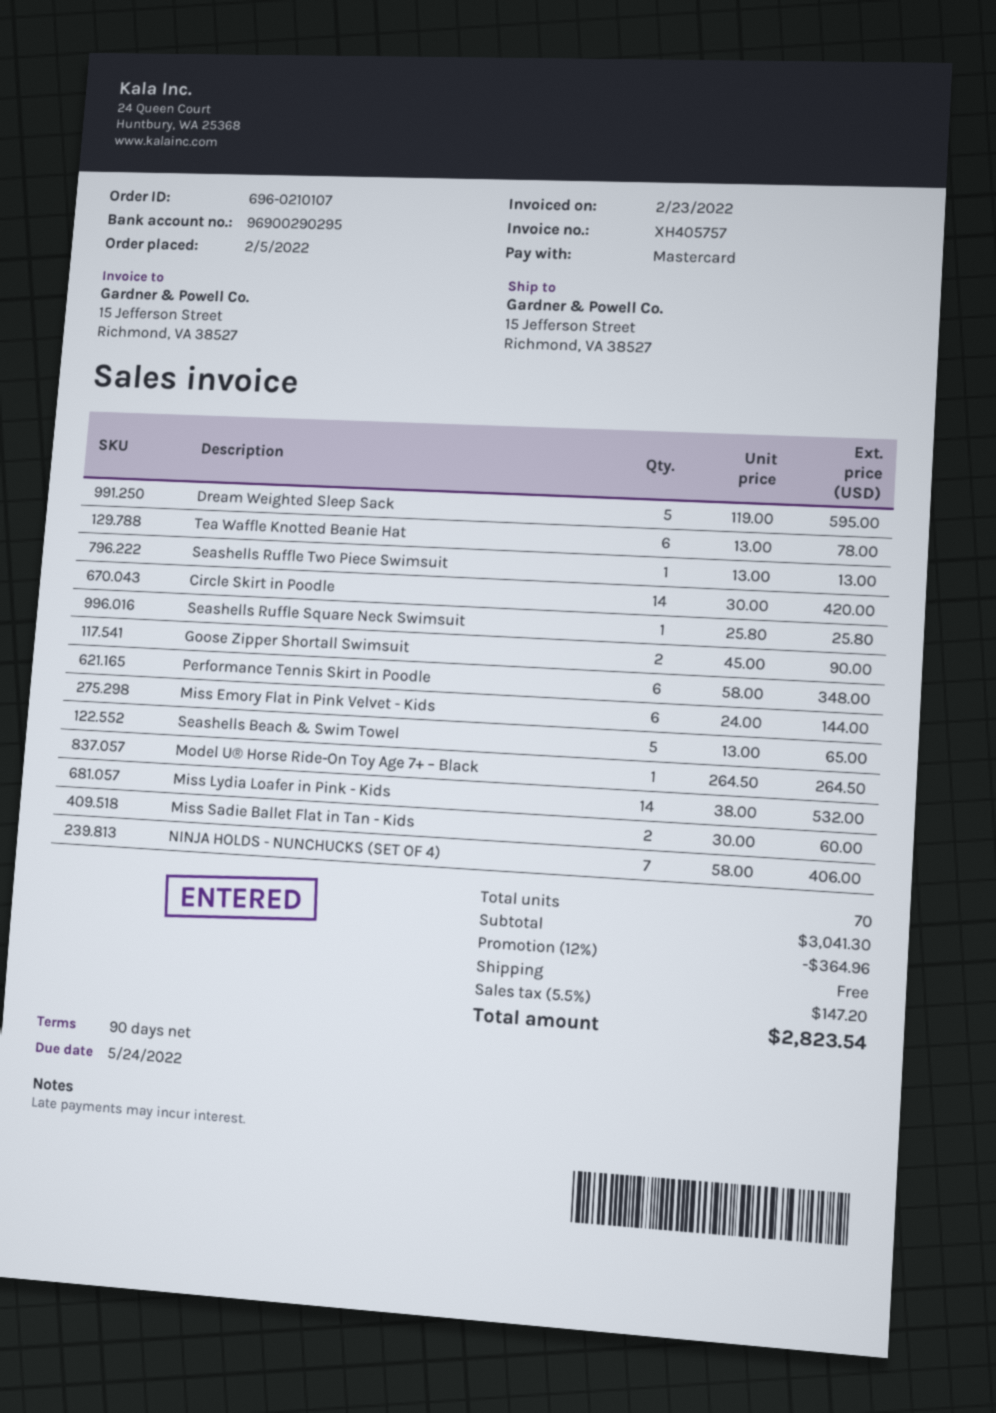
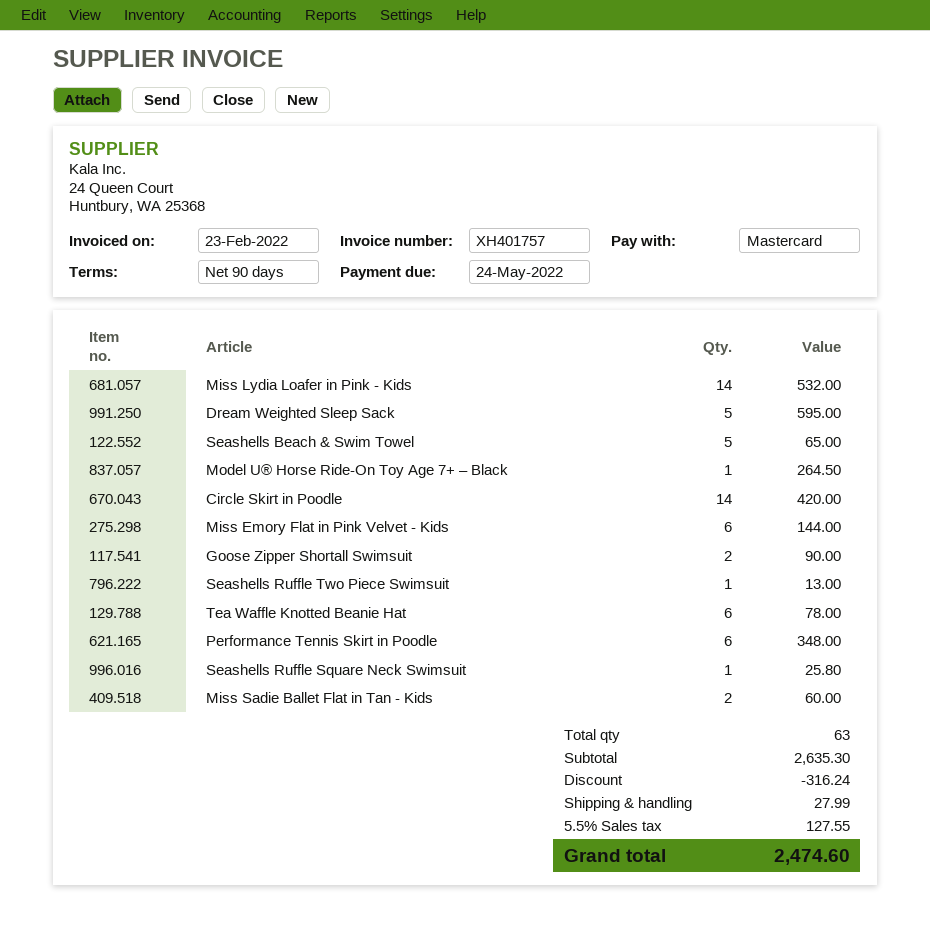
invoice number: XH405757 -> XH401757
NINJA HOLDS - NUNCHUCKS (SET OF 4): 7 for 406.00 -> none
total quantity: 70 -> 63
subtotal: 3041.30 -> 2635.30
discount: 364.96 -> 316.24
shipping: 0.00 -> 27.99
tax: 5.5% = 147.20 -> 5.5% = 127.55
total: 2823.54 -> 2474.60

